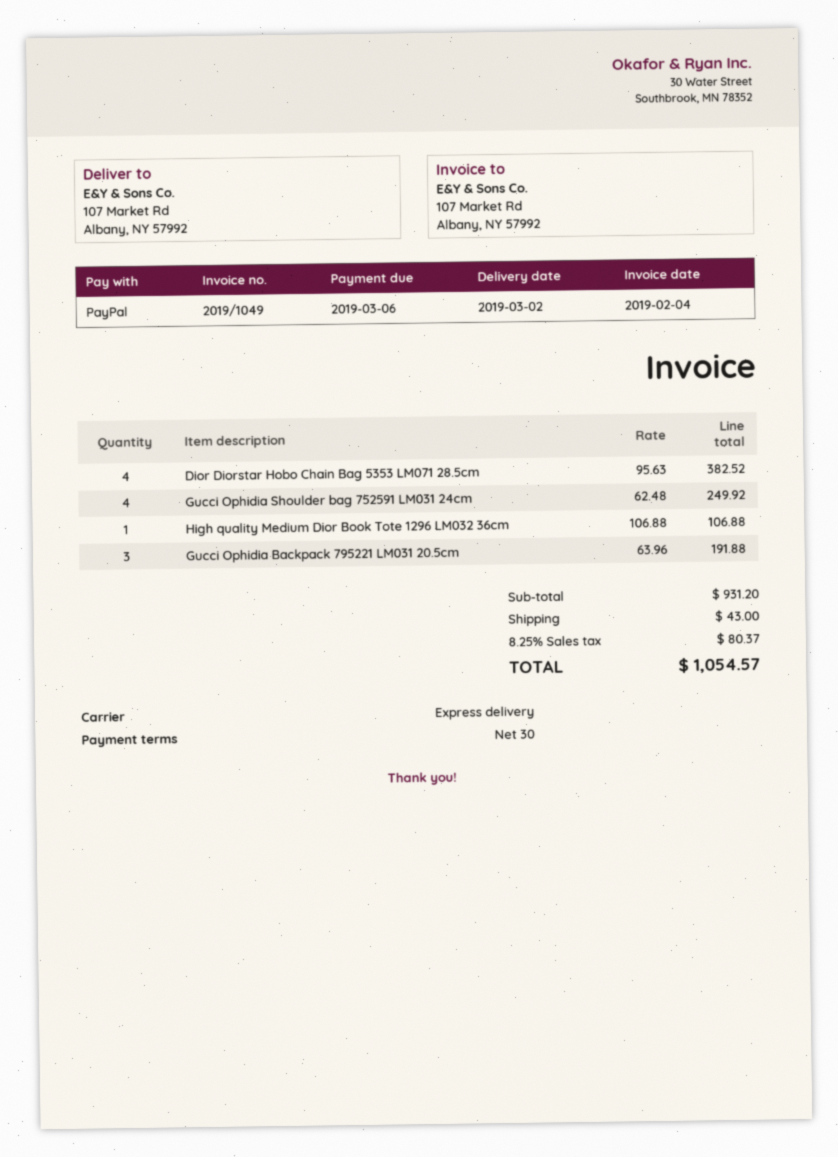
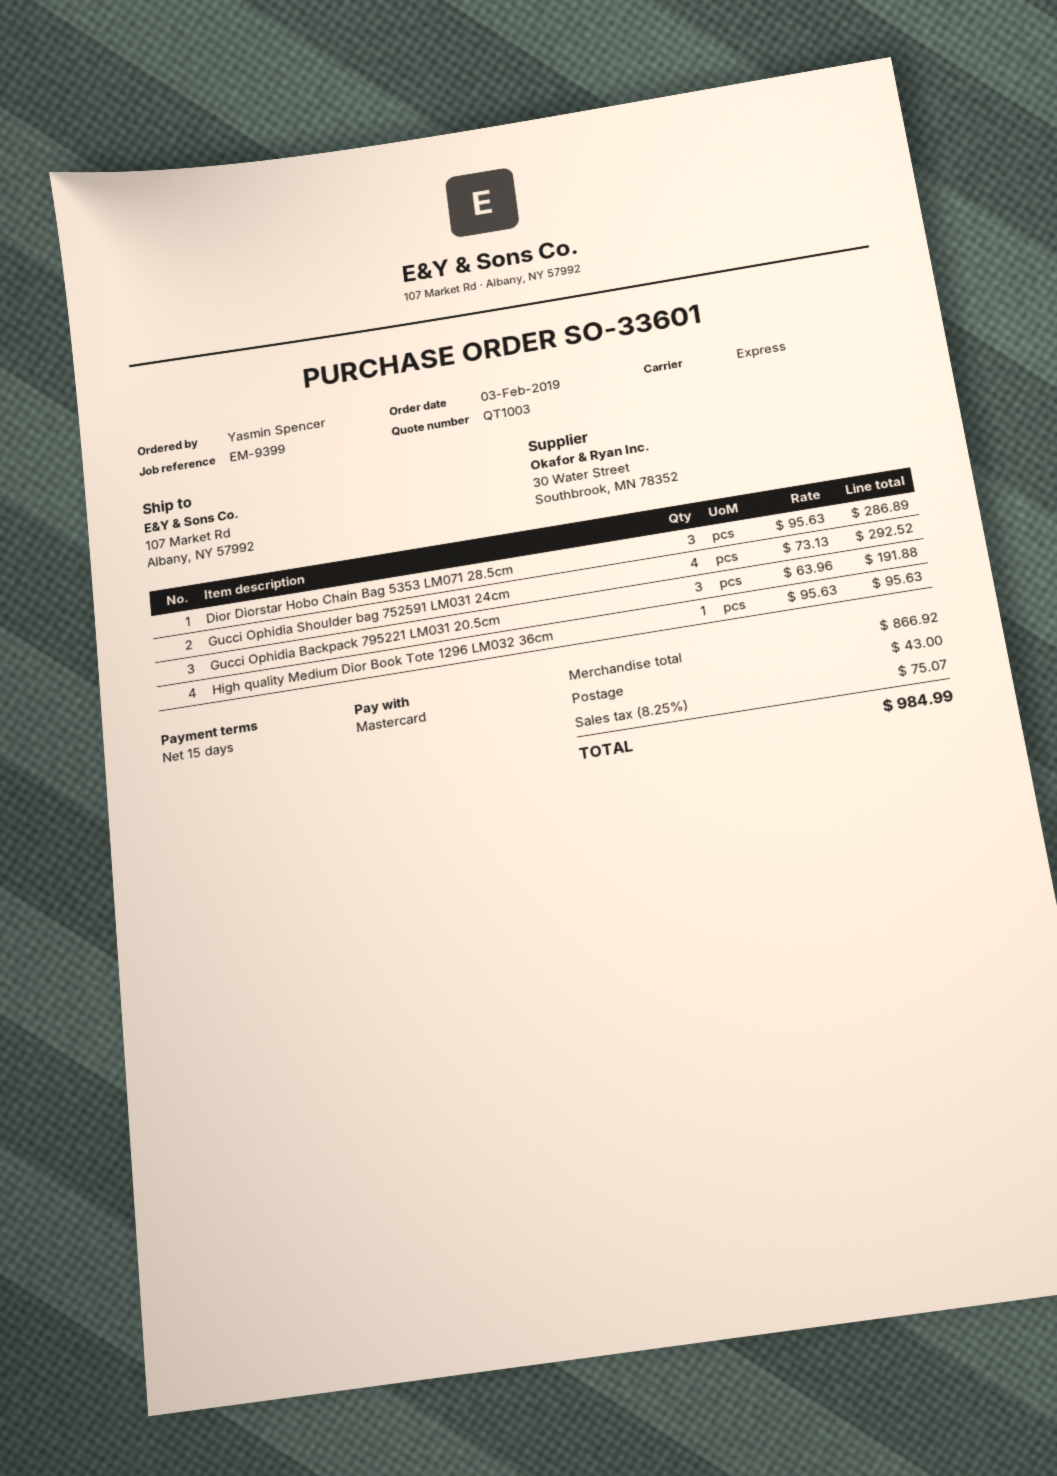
payment terms: 30 days -> 15 days
payment method: PayPal -> Mastercard
Dior Diorstar Hobo Chain Bag 5353 LM071 28.5cm: 4 x 95.63 = 382.52 -> 3 x 95.63 = 286.89
Gucci Ophidia Shoulder bag 752591 LM031 24cm: 4 x 62.48 = 249.92 -> 4 x 73.13 = 292.52
High quality Medium Dior Book Tote 1296 LM032 36cm: 1 x 106.88 = 106.88 -> 1 x 95.63 = 95.63
subtotal: 931.20 -> 866.92
tax: 8.25% = 80.37 -> 8.25% = 75.07
total: 1054.57 -> 984.99

